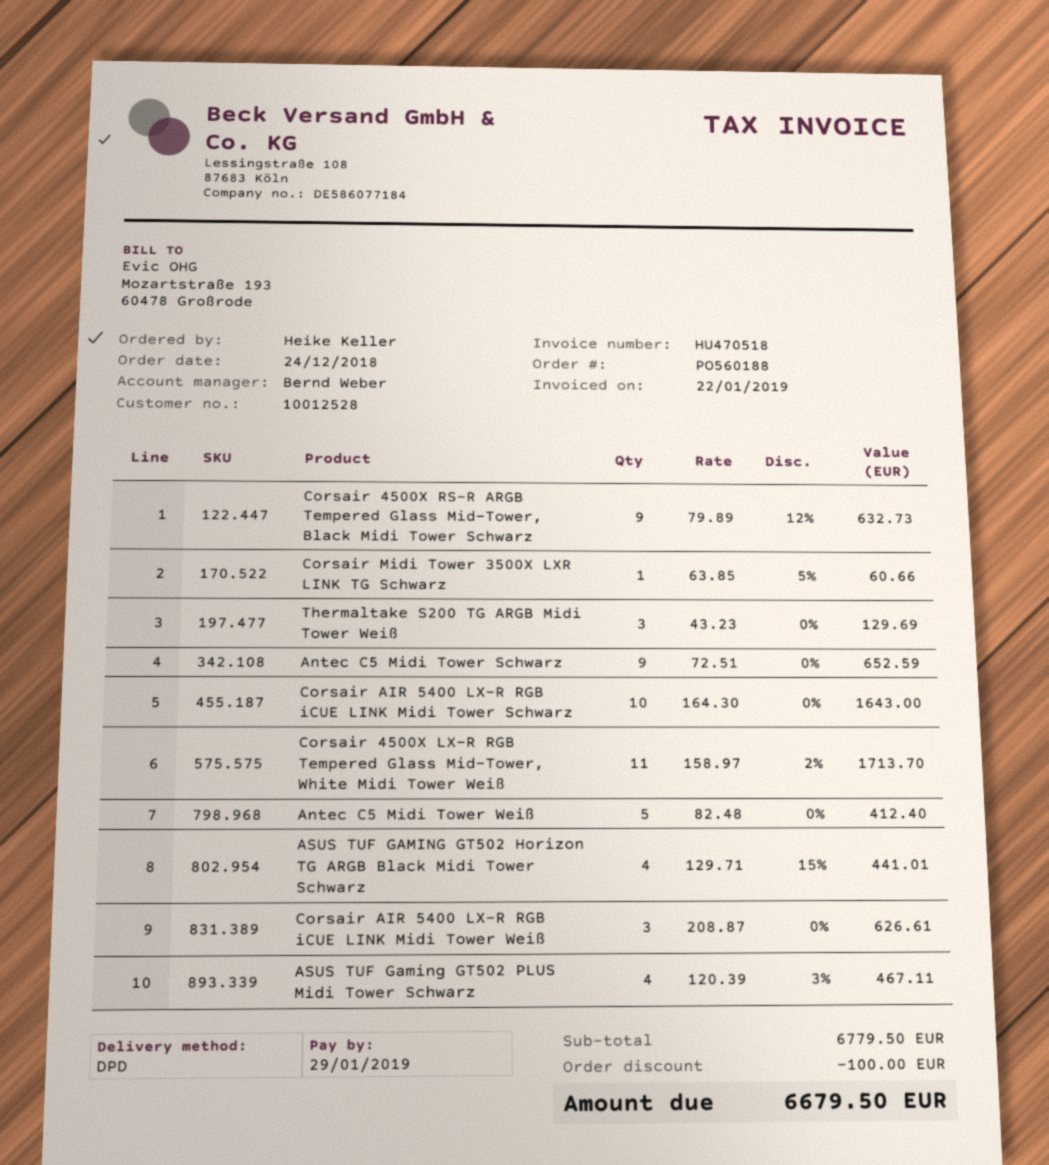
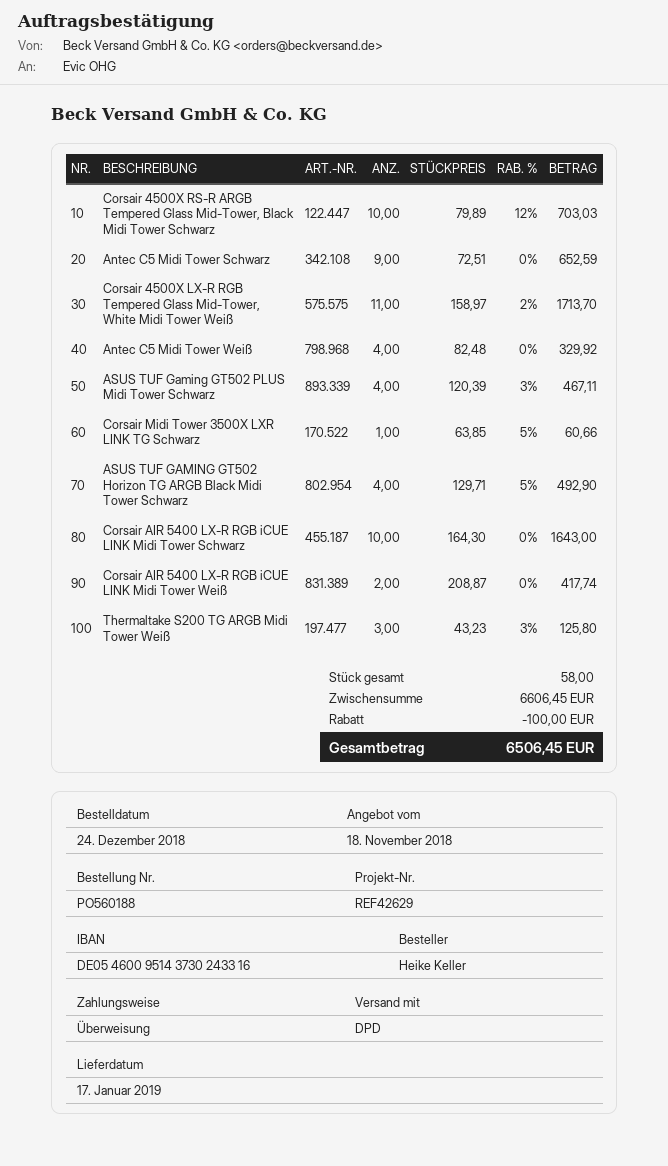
Corsair 4500X RS-R ARGB Tempered Glass Mid-Tower, Black Midi Tower Schwarz: 9 x 79.89 - 12% = 632.73 -> 10 x 79.89 - 12% = 703.03
Thermaltake S200 TG ARGB Midi Tower Weiß: 3 x 43.23 = 129.69 -> 3 x 43.23 - 3% = 125.80
Antec C5 Midi Tower Weiß: 5 x 82.48 = 412.40 -> 4 x 82.48 = 329.92
ASUS TUF GAMING GT502 Horizon TG ARGB Black Midi Tower Schwarz: 4 x 129.71 - 15% = 441.01 -> 4 x 129.71 - 5% = 492.90
Corsair AIR 5400 LX-R RGB iCUE LINK Midi Tower Weiß: 3 x 208.87 = 626.61 -> 2 x 208.87 = 417.74
subtotal: 6779.50 -> 6606.45
total: 6679.50 -> 6506.45

